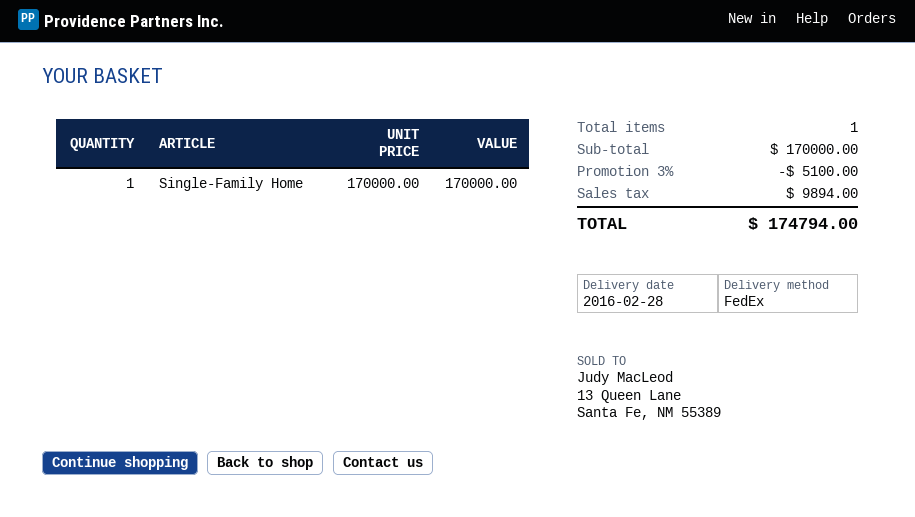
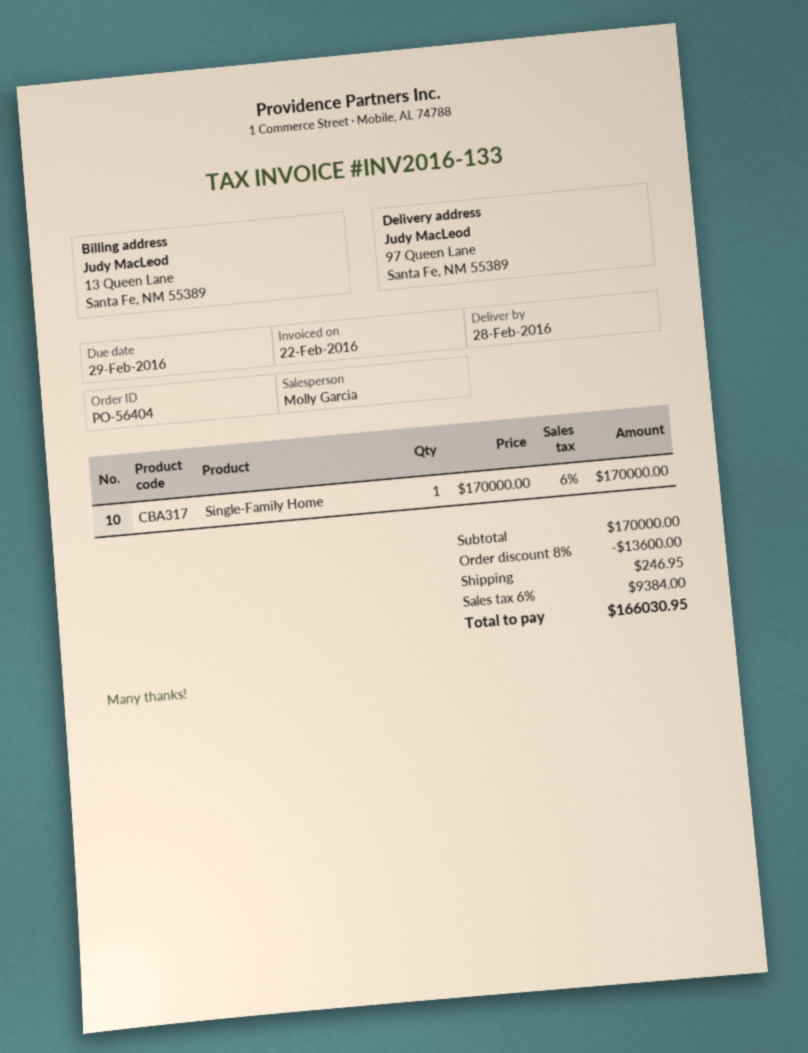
discount: 3% = 5100.00 -> 8% = 13600.00
shipping: none -> 246.95
tax: 9894.00 -> 9384.00
total: 174794.00 -> 166030.95

